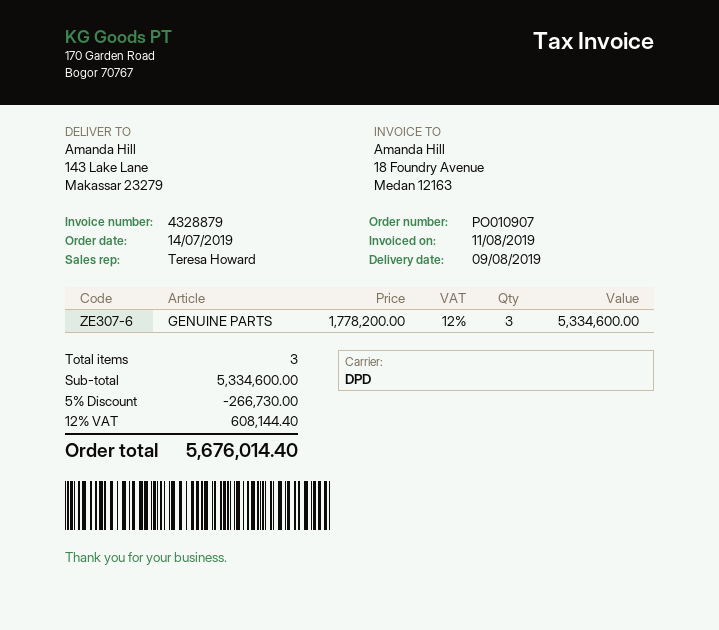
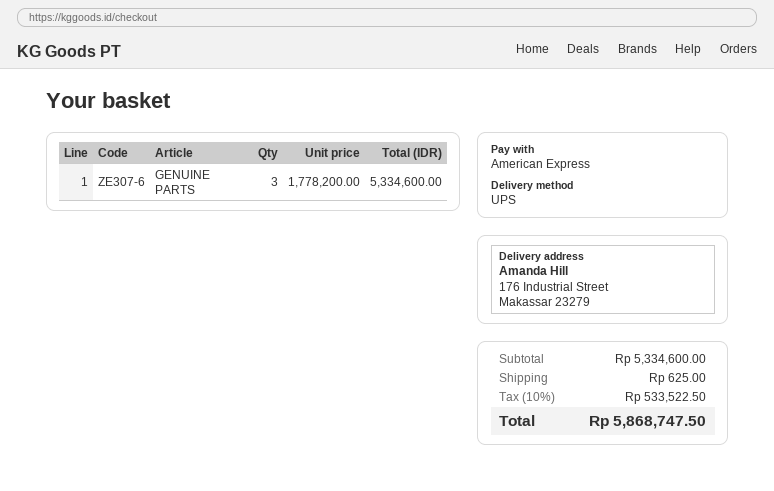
shipping method: DPD -> UPS
ship to: 143 Lake Lane, Makassar 23279 -> 176 Industrial Street, Makassar 23279
discount: 5% = 266730.00 -> none
shipping: none -> 625.00
tax: 12% = 608144.40 -> 10% = 533522.50
total: 5676014.40 -> 5868747.50

